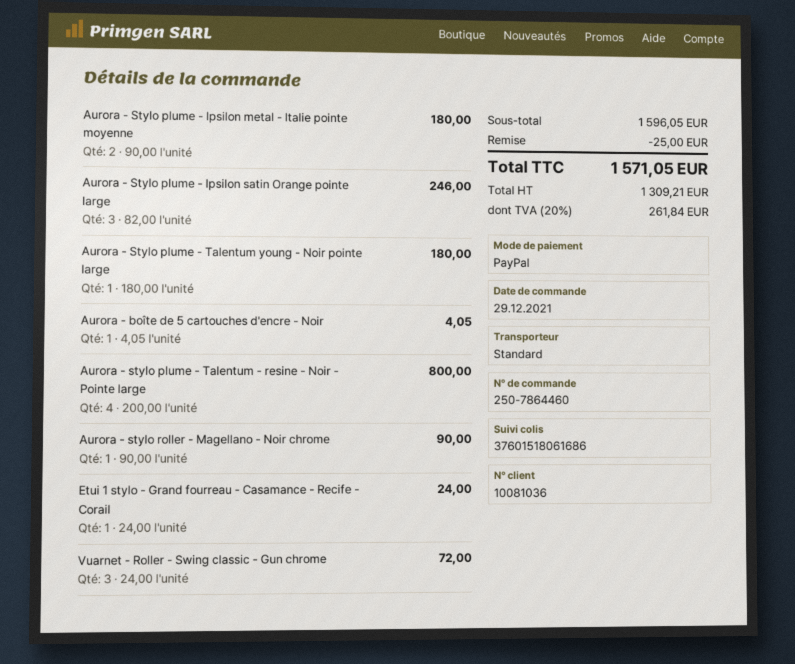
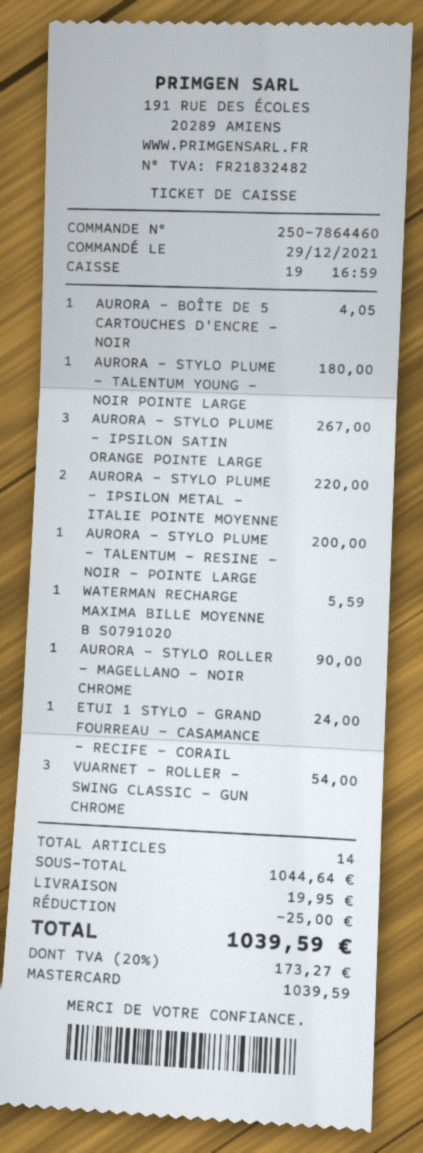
payment method: PayPal -> Mastercard
Aurora - Stylo plume - Ipsilon metal - Italie pointe moyenne: 2 for 180.00 -> 2 for 220.00
Aurora - Stylo plume - Ipsilon satin Orange pointe large: 3 for 246.00 -> 3 for 267.00
Aurora - stylo plume - Talentum - resine - Noir - Pointe large: 4 for 800.00 -> 1 for 200.00
Vuarnet - Roller - Swing classic - Gun chrome: 3 for 72.00 -> 3 for 54.00
WATERMAN RECHARGE MAXIMA BILLE MOYENNE B S0791020: none -> 1 for 5.59
subtotal: 1596.05 -> 1044.64
shipping: none -> 19.95
tax: 20% = 261.84 -> 20% = 173.27
total: 1571.05 -> 1039.59

